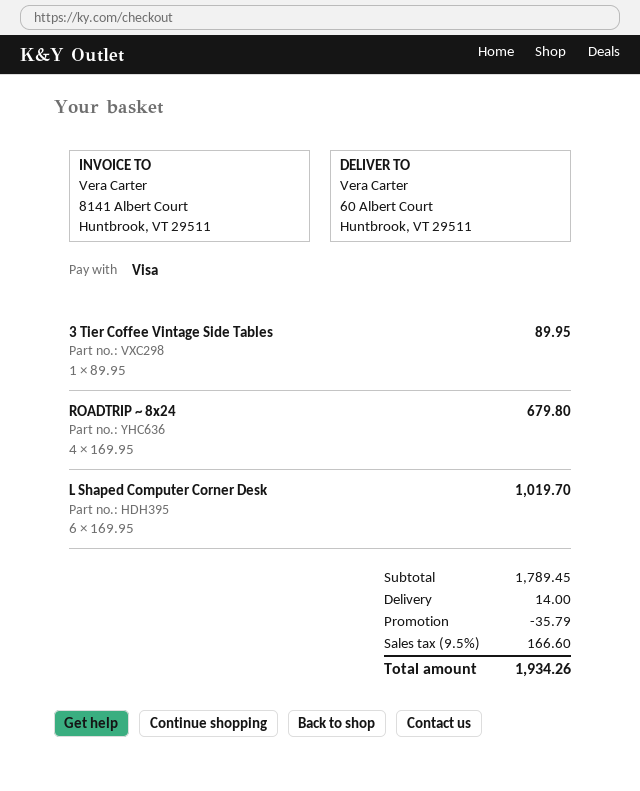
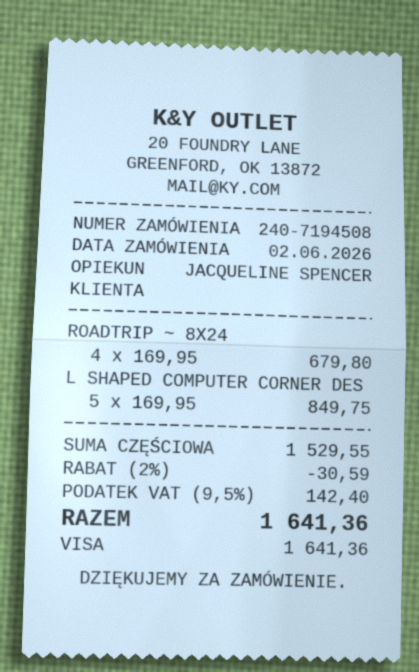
3 Tier Coffee Vintage Side Tables: 1 x 89.95 = 89.95 -> none
L Shaped Computer Corner Desk: 6 x 169.95 = 1019.70 -> 5 x 169.95 = 849.75
subtotal: 1789.45 -> 1529.55
discount: 35.79 -> 30.59
shipping: 14.00 -> none
tax: 9.5% = 166.60 -> 9.5% = 142.40
total: 1934.26 -> 1641.36

